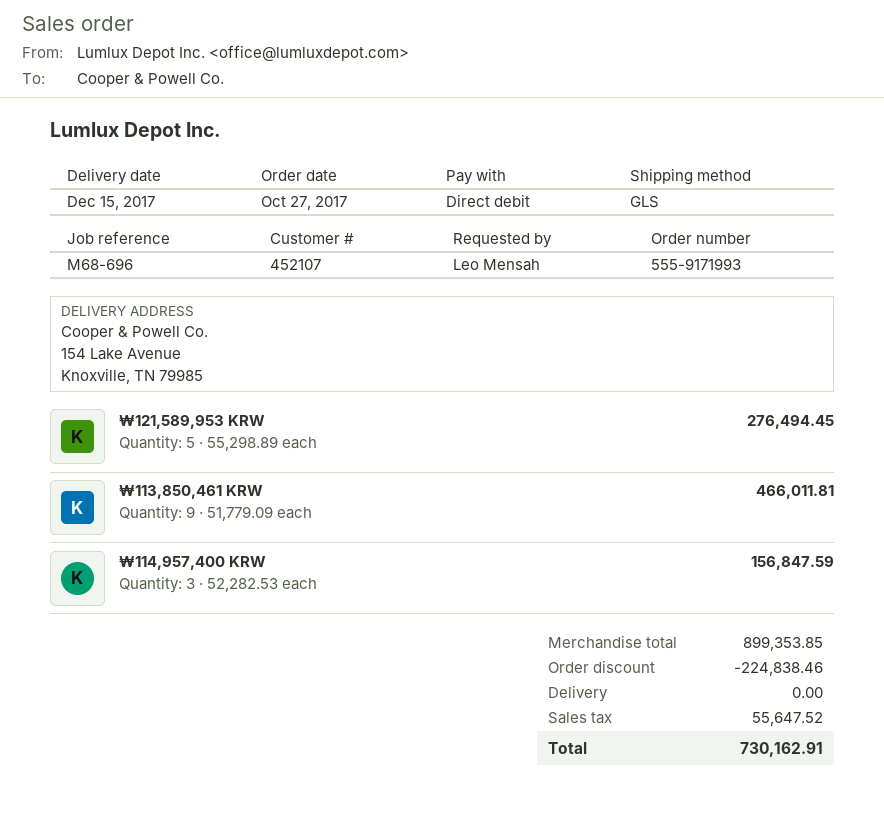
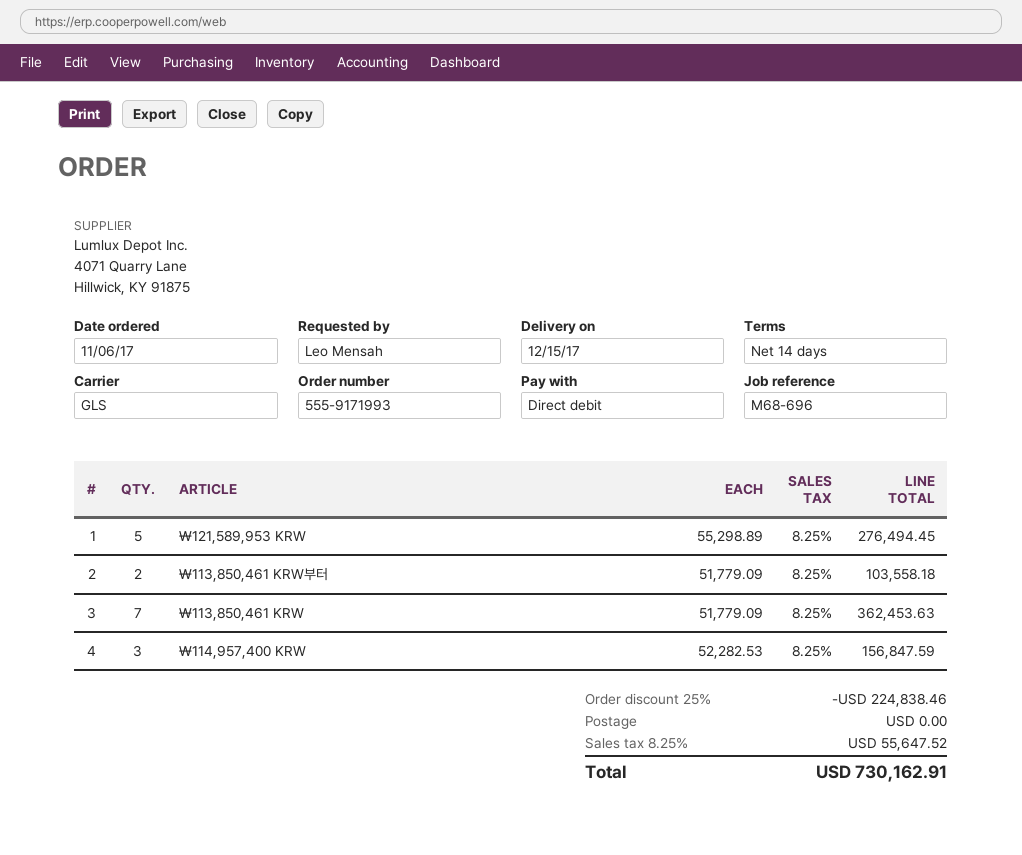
order date: 2017-10-27 -> 2017-11-06
₩113,850,461 KRW: 9 x 51779.09 = 466011.81 -> 7 x 51779.09 = 362453.63
₩113,850,461 KRW부터: none -> 2 x 51779.09 = 103558.18

